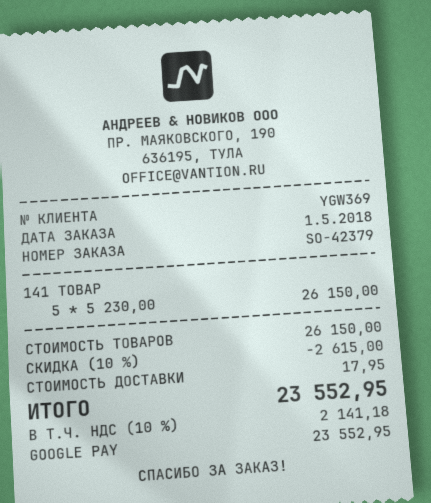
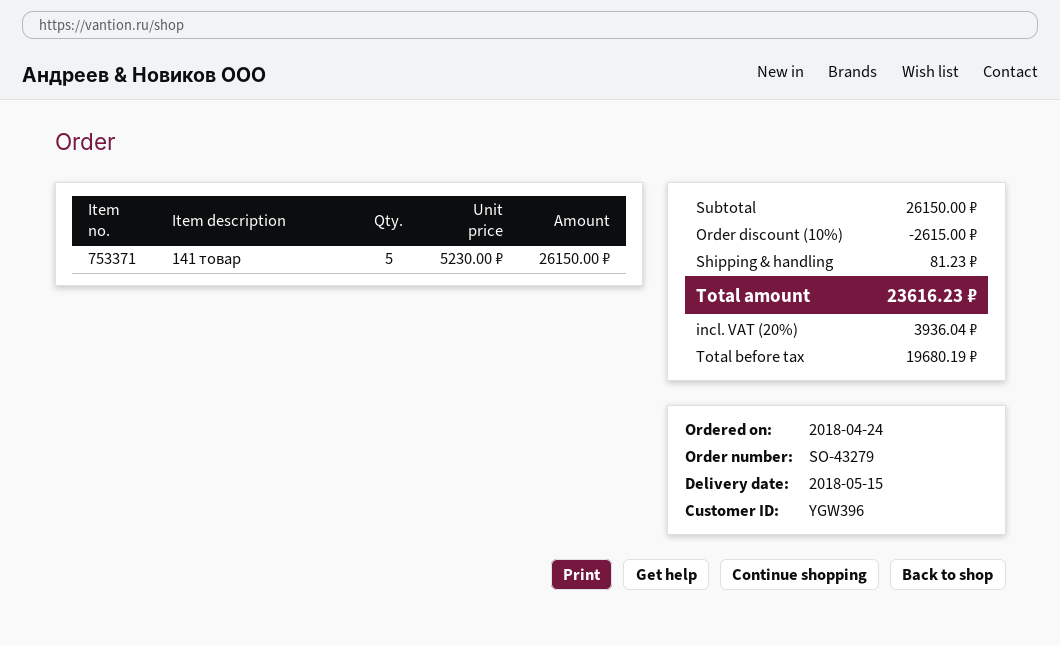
order number: SO-42379 -> SO-43279
order date: 2018-05-01 -> 2018-04-24
customer number: YGW369 -> YGW396
shipping: 17.95 -> 81.23
tax: 10% = 2141.18 -> 20% = 3936.04
total: 23552.95 -> 23616.23

